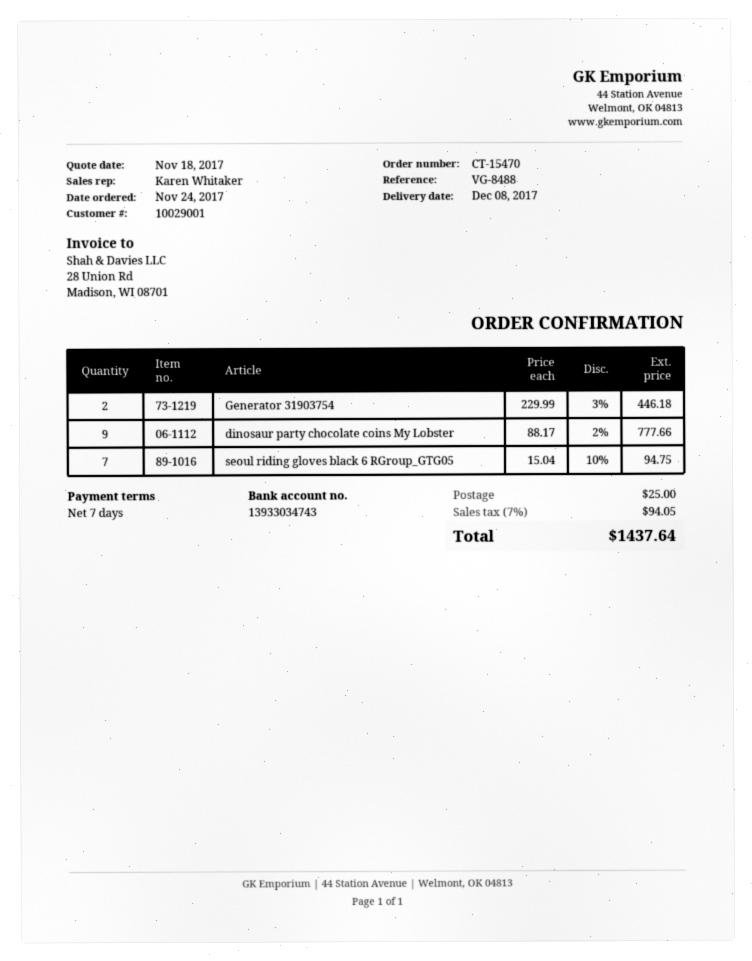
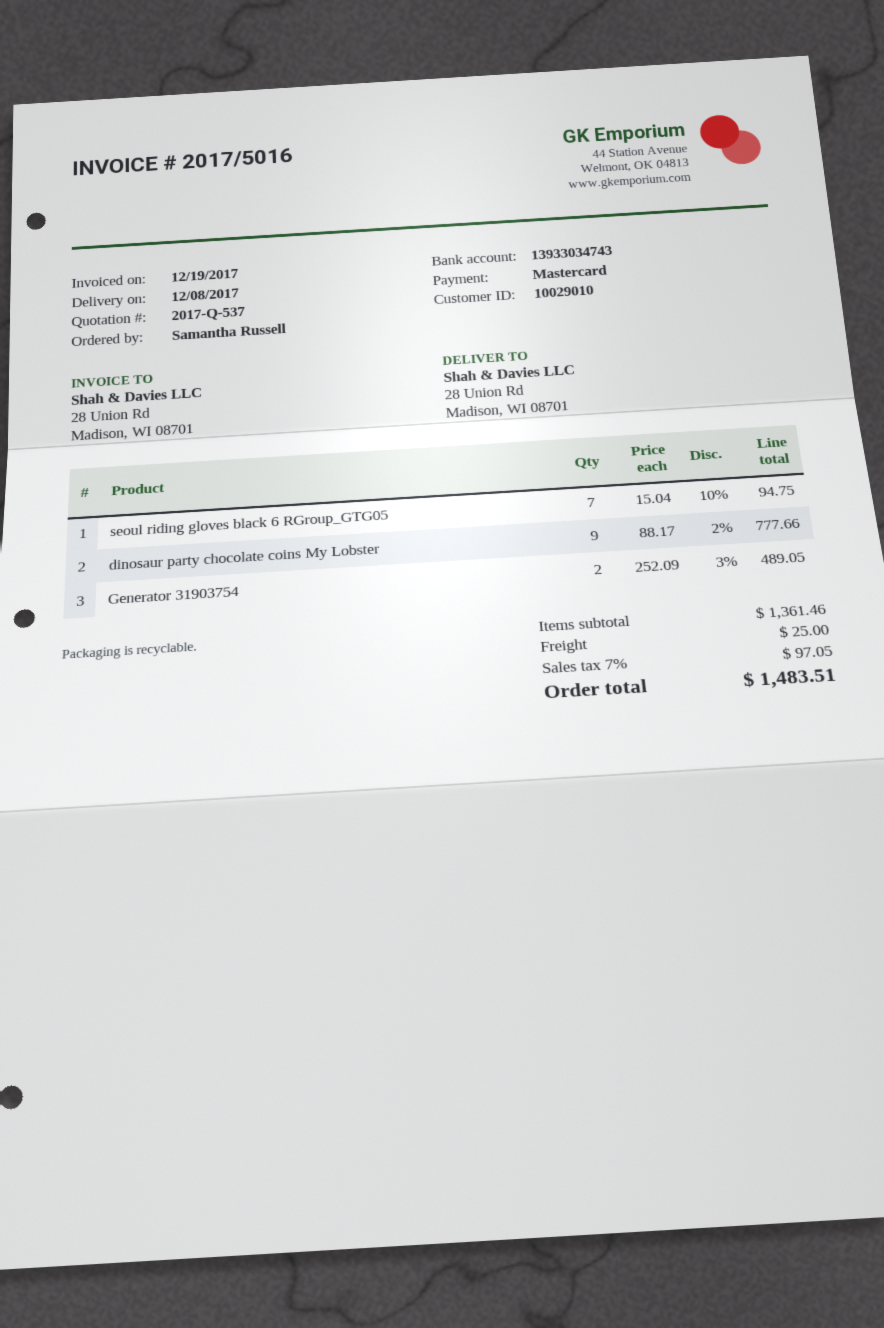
customer number: 10029001 -> 10029010
Generator 31903754: 2 x 229.99 - 3% = 446.18 -> 2 x 252.09 - 3% = 489.05
tax: 7% = 94.05 -> 7% = 97.05
total: 1437.64 -> 1483.51

